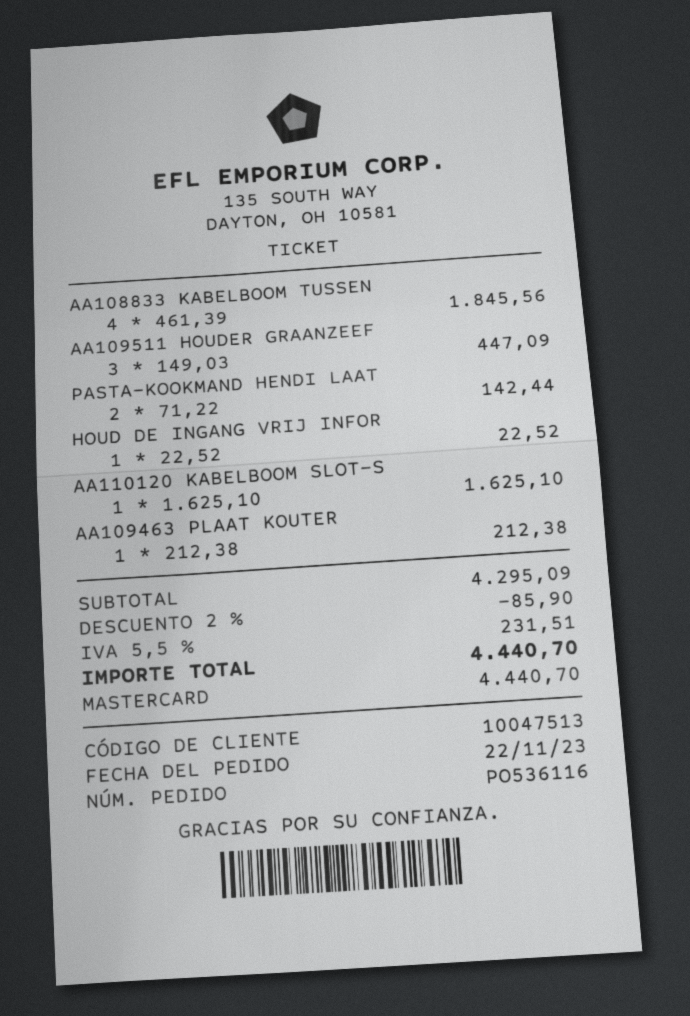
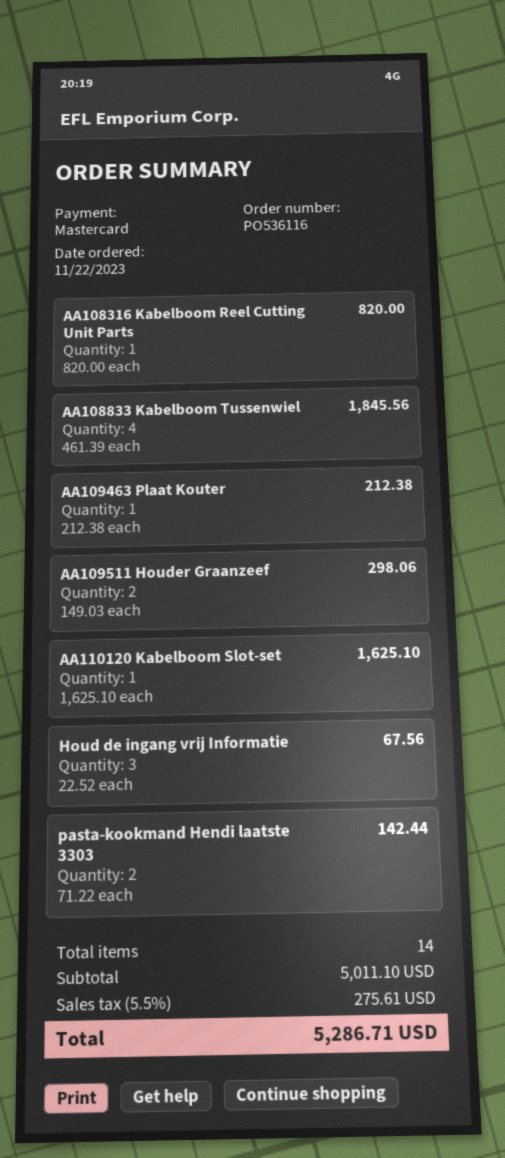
AA109511 HOUDER GRAANZEEF: 3 x 149.03 = 447.09 -> 2 x 149.03 = 298.06
HOUD DE INGANG VRIJ INFOR: 1 x 22.52 = 22.52 -> 3 x 22.52 = 67.56
AA108316 Kabelboom Reel Cutting Unit Parts: none -> 1 x 820.00 = 820.00
subtotal: 4295.09 -> 5011.10
discount: 2% = 85.90 -> none
tax: 5.5% = 231.51 -> 5.5% = 275.61
total: 4440.70 -> 5286.71

